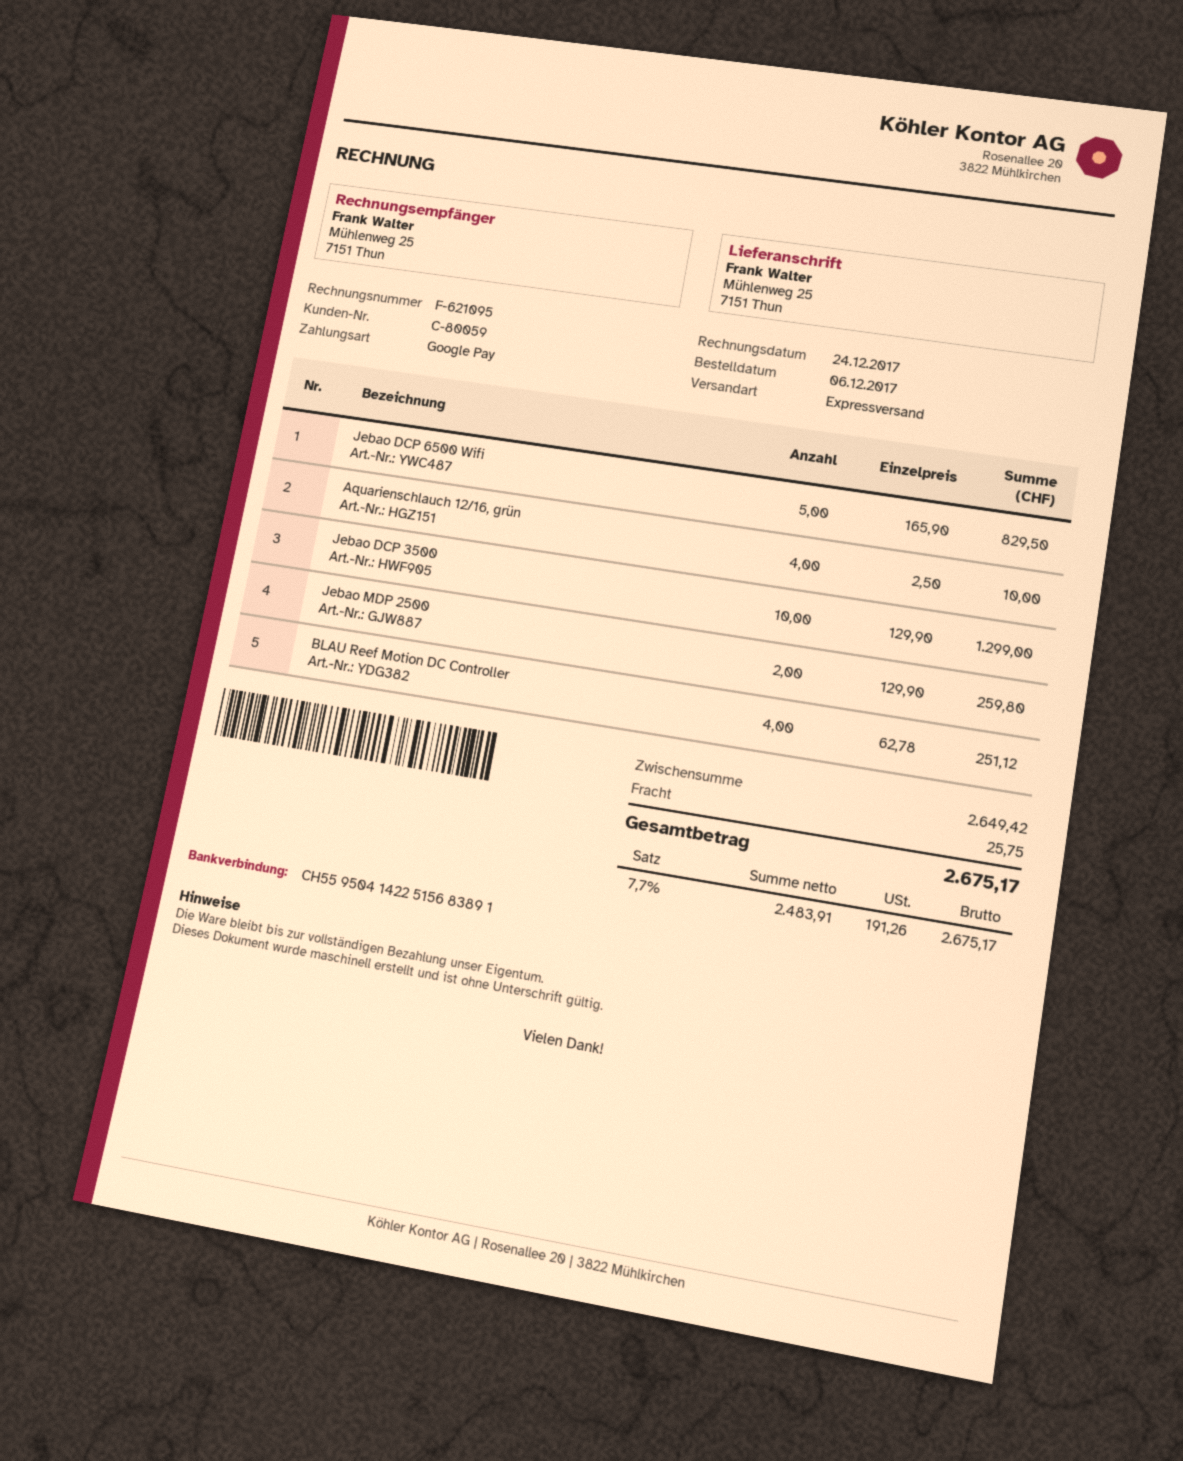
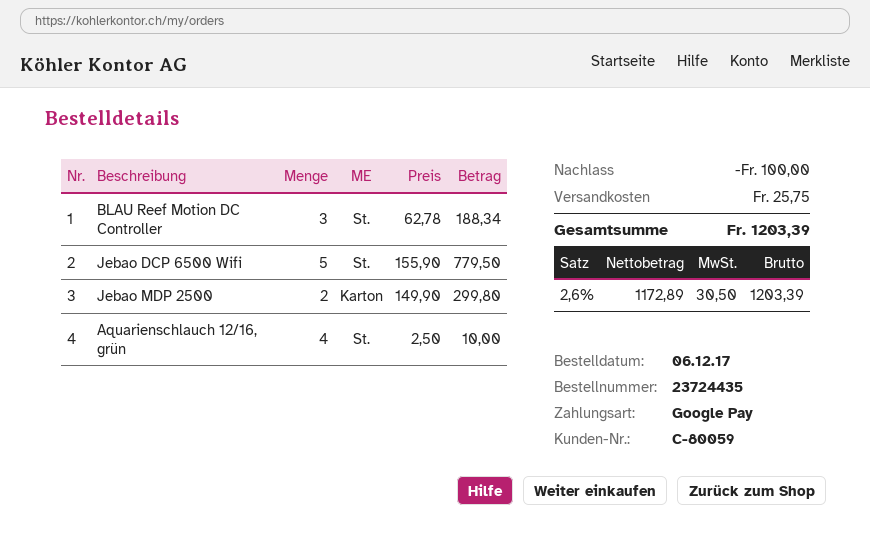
Jebao DCP 6500 Wifi: 5 x 165.90 = 829.50 -> 5 x 155.90 = 779.50
Jebao DCP 3500: 10 x 129.90 = 1299.00 -> none
Jebao MDP 2500: 2 x 129.90 = 259.80 -> 2 x 149.90 = 299.80
BLAU Reef Motion DC Controller: 4 x 62.78 = 251.12 -> 3 x 62.78 = 188.34
discount: none -> 100.00
net: 2483.91 -> 1172.89
tax: 7.7% = 191.26 -> 2.6% = 30.50
total: 2675.17 -> 1203.39

